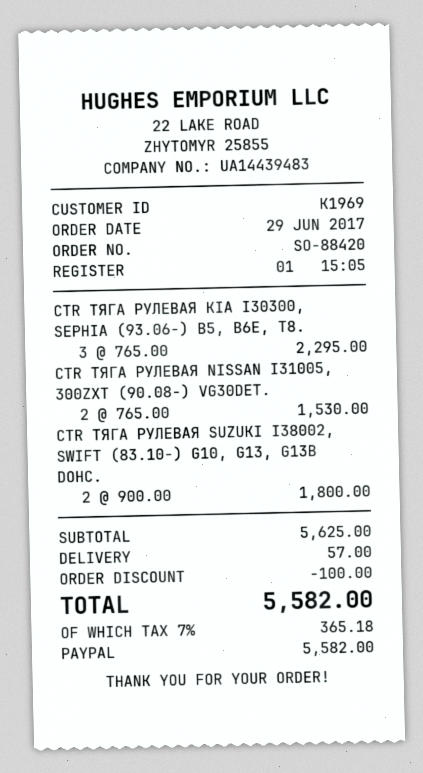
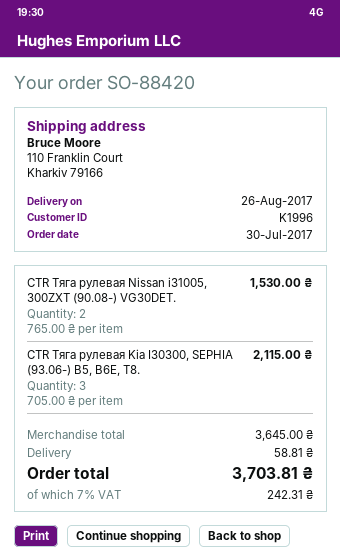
order date: 2017-06-29 -> 2017-07-30
customer number: K1969 -> K1996
CTR ТЯГА РУЛЕВАЯ KIA I30300, SEPHIA (93.06-) B5, B6E, T8.: 3 x 765.00 = 2295.00 -> 3 x 705.00 = 2115.00
CTR ТЯГА РУЛЕВАЯ SUZUKI I38002, SWIFT (83.10-) G10, G13, G13B DOHC.: 2 x 900.00 = 1800.00 -> none
subtotal: 5625.00 -> 3645.00
discount: 100.00 -> none
shipping: 57.00 -> 58.81
tax: 7% = 365.18 -> 7% = 242.31
total: 5582.00 -> 3703.81

